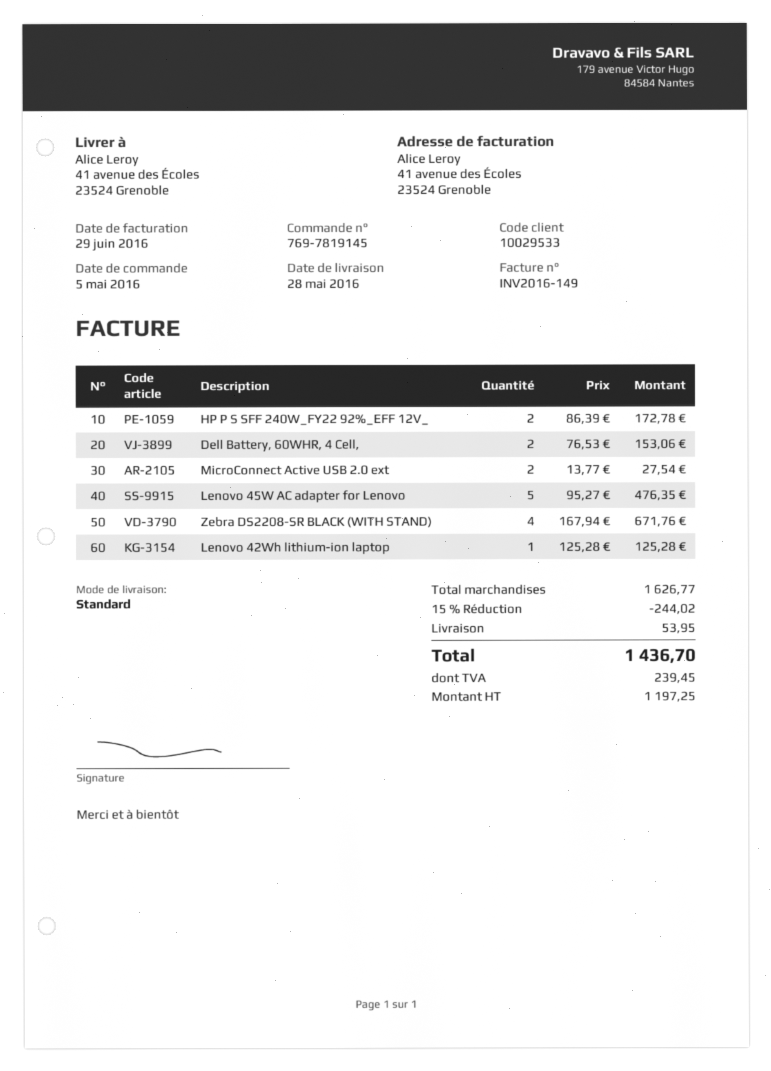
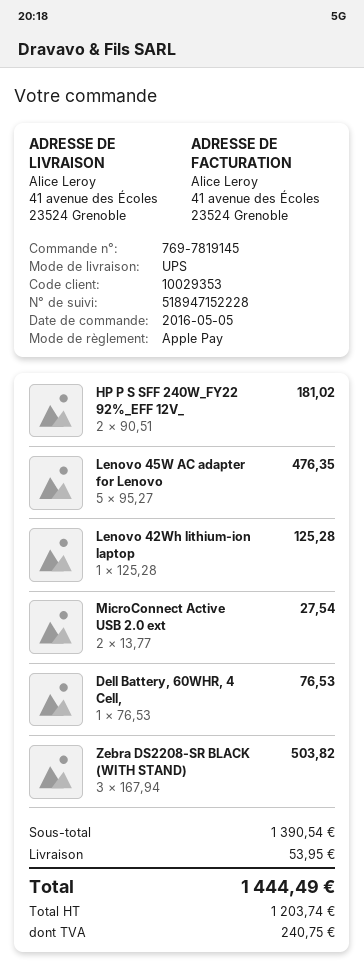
customer number: 10029533 -> 10029353
shipping method: standard -> UPS
HP P S SFF 240W_FY22 92%_EFF 12V_: 2 x 86.39 = 172.78 -> 2 x 90.51 = 181.02
Dell Battery, 60WHR, 4 Cell,: 2 x 76.53 = 153.06 -> 1 x 76.53 = 76.53
Zebra DS2208-SR BLACK (WITH STAND): 4 x 167.94 = 671.76 -> 3 x 167.94 = 503.82
subtotal: 1626.77 -> 1390.54
discount: 15% = 244.02 -> none
net: 1197.25 -> 1203.74
tax: 239.45 -> 240.75
total: 1436.70 -> 1444.49

